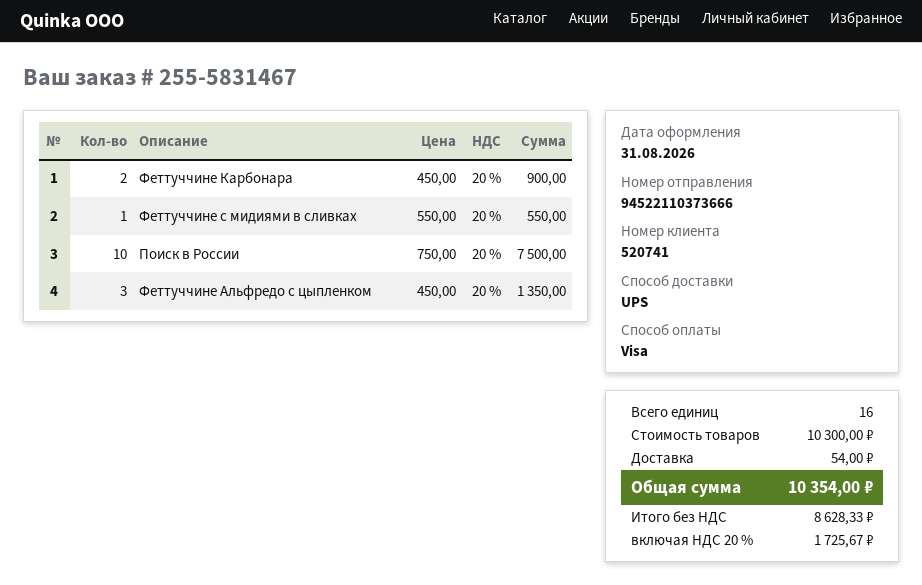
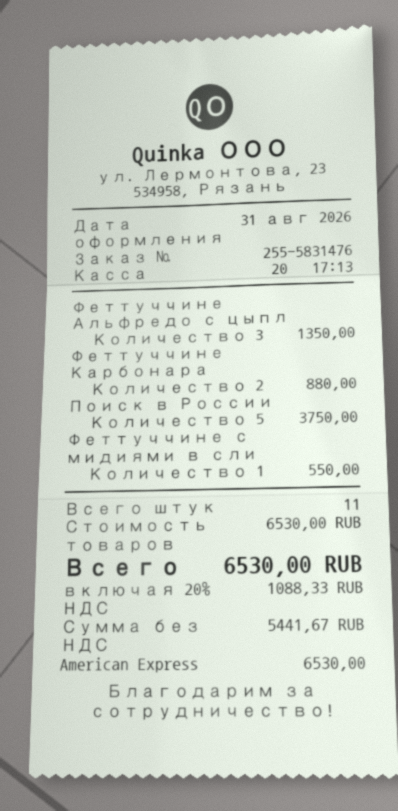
order number: 255-5831467 -> 255-5831476
payment method: Visa -> American Express
Феттуччине Карбонара: 2 for 900.00 -> 2 for 880.00
Поиск в России: 10 for 7500.00 -> 5 for 3750.00
total quantity: 16 -> 11
subtotal: 10300.00 -> 6530.00
shipping: 54.00 -> none
net: 8628.33 -> 5441.67
tax: 20% = 1725.67 -> 20% = 1088.33
total: 10354.00 -> 6530.00

